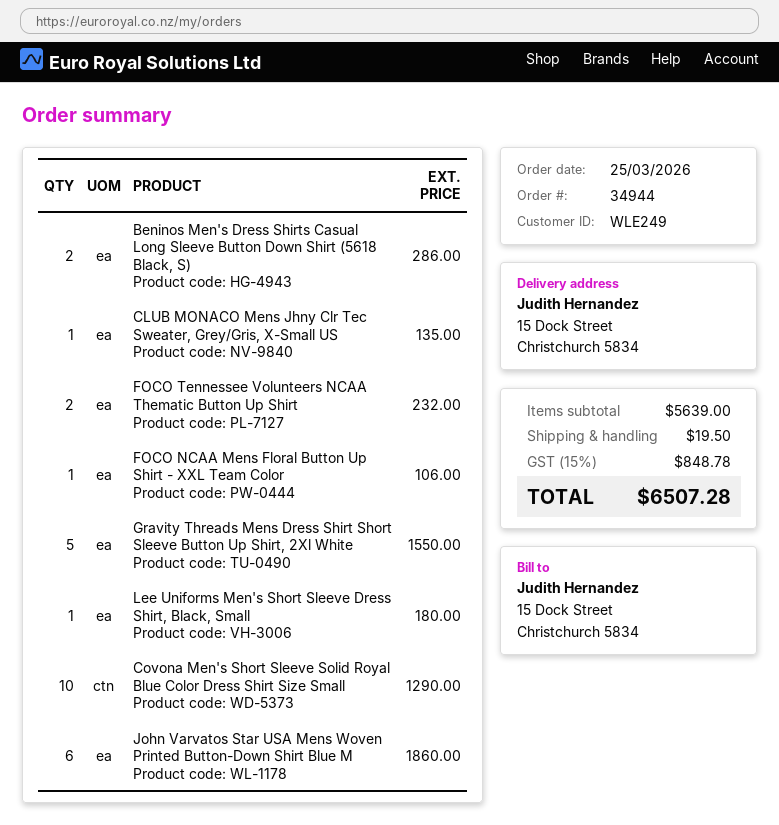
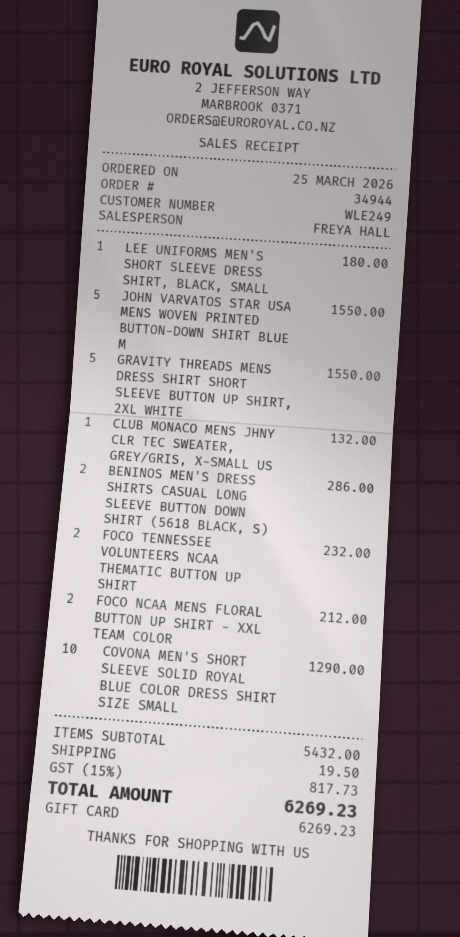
CLUB MONACO Mens Jhny Clr Tec Sweater, Grey/Gris, X-Small US: 1 for 135.00 -> 1 for 132.00
FOCO NCAA Mens Floral Button Up Shirt - XXL Team Color: 1 for 106.00 -> 2 for 212.00
John Varvatos Star USA Mens Woven Printed Button-Down Shirt Blue M: 6 for 1860.00 -> 5 for 1550.00
subtotal: 5639.00 -> 5432.00
tax: 15% = 848.78 -> 15% = 817.73
total: 6507.28 -> 6269.23

